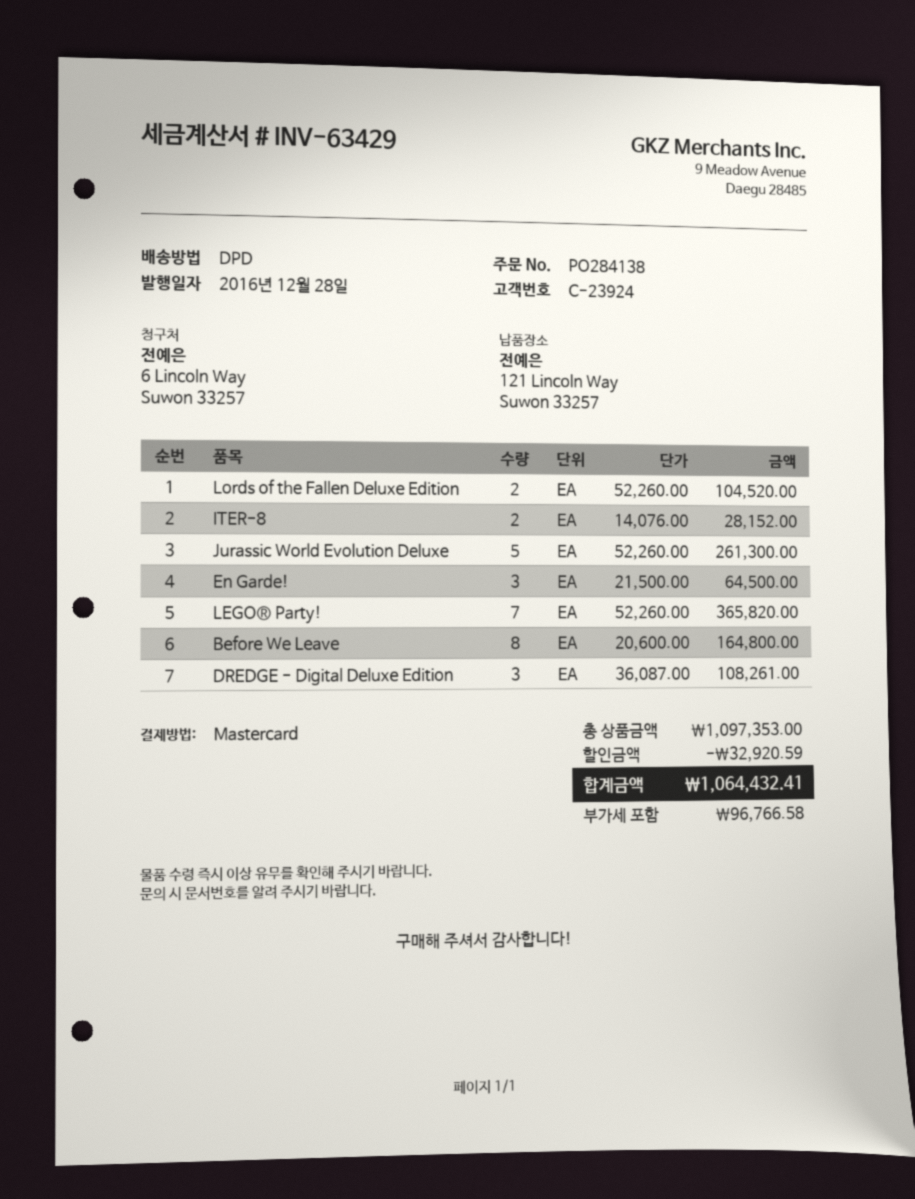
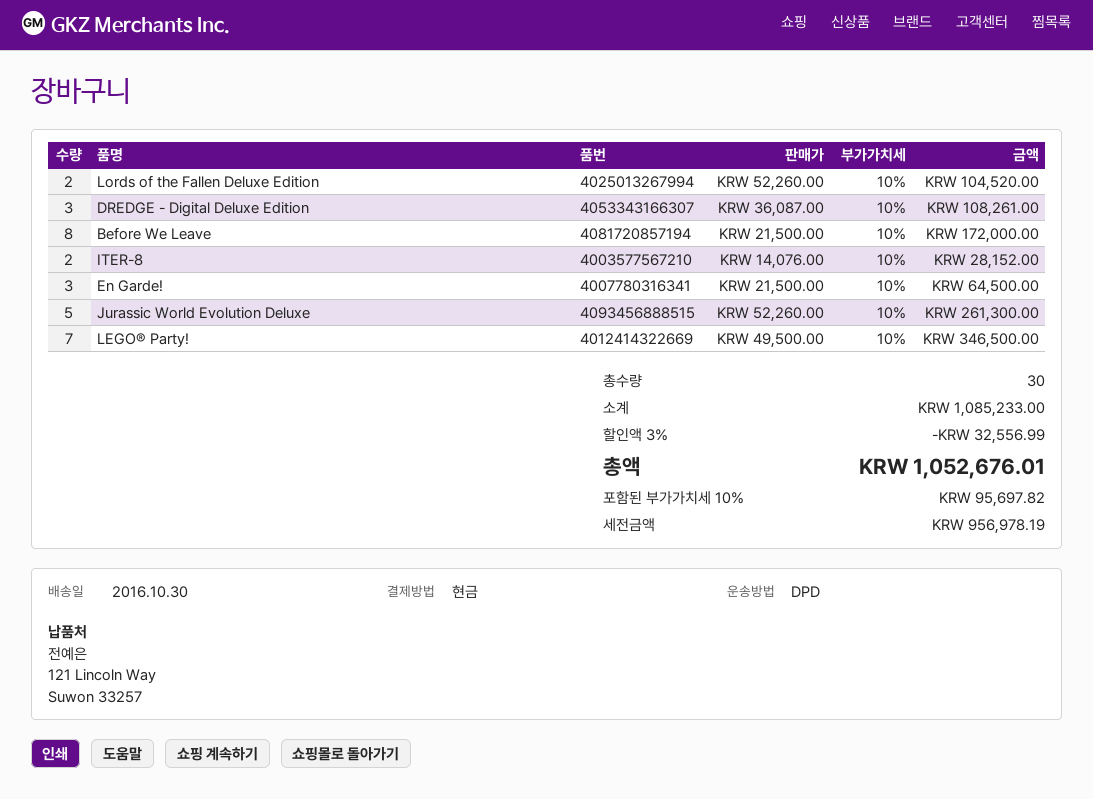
payment method: Mastercard -> cash
LEGO® Party!: 7 x 52260.00 = 365820.00 -> 7 x 49500.00 = 346500.00
Before We Leave: 8 x 20600.00 = 164800.00 -> 8 x 21500.00 = 172000.00
subtotal: 1097353.00 -> 1085233.00
discount: 32920.59 -> 32556.99
tax: 96766.58 -> 95697.82
total: 1064432.41 -> 1052676.01

